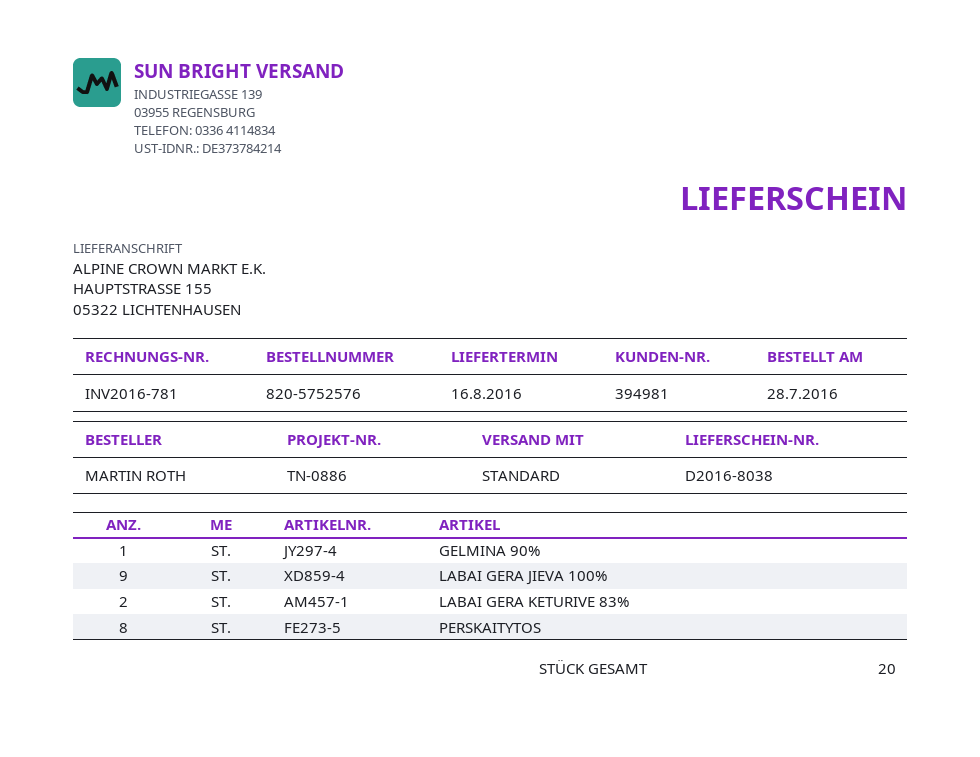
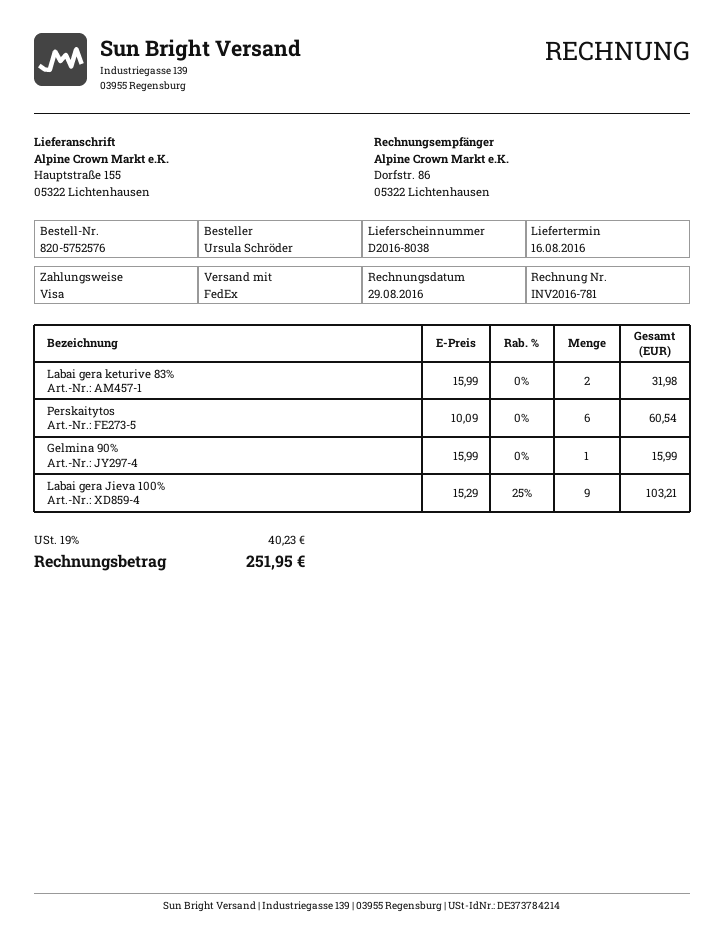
ordered by: MARTIN ROTH -> Ursula Schröder
shipping method: standard -> FedEx
PERSKAITYTOS: 8 -> 6

